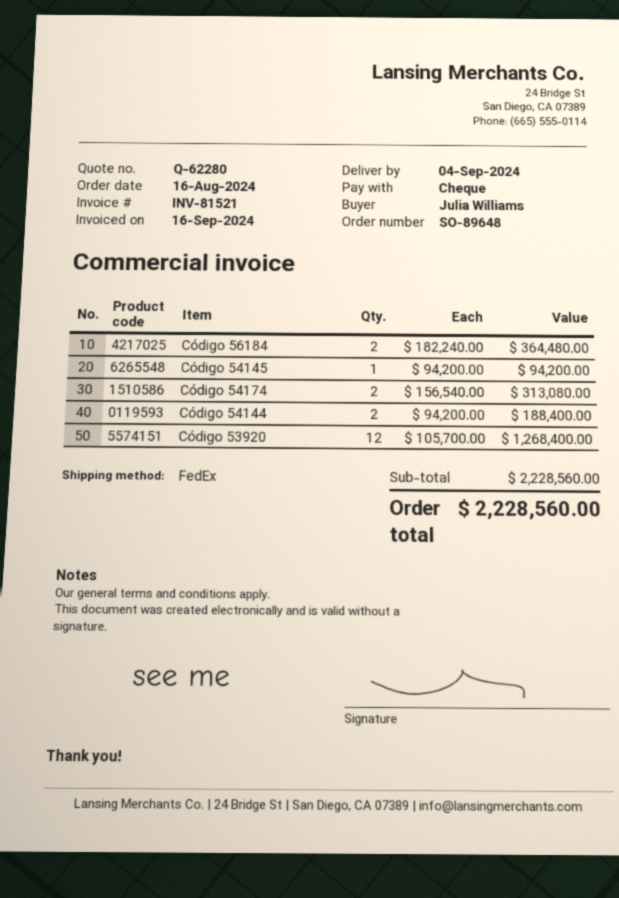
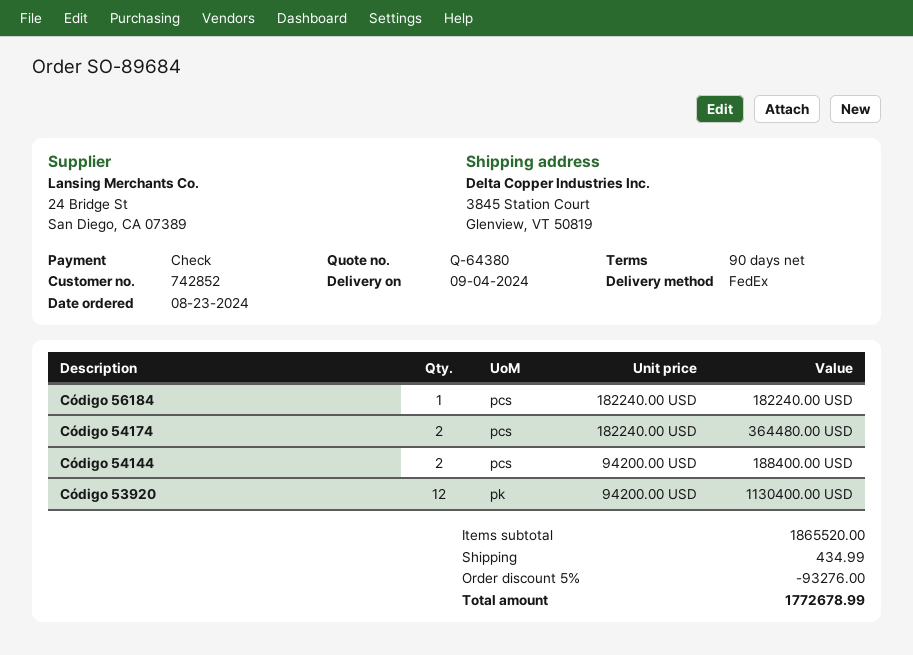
quote number: Q-62280 -> Q-64380
order number: SO-89648 -> SO-89684
order date: 2024-08-16 -> 2024-08-23
Código 56184: 2 x 182240.00 = 364480.00 -> 1 x 182240.00 = 182240.00
Código 54145: 1 x 94200.00 = 94200.00 -> none
Código 54174: 2 x 156540.00 = 313080.00 -> 2 x 182240.00 = 364480.00
Código 53920: 12 x 105700.00 = 1268400.00 -> 12 x 94200.00 = 1130400.00
subtotal: 2228560.00 -> 1865520.00
discount: none -> 5% = 93276.00
shipping: none -> 434.99
total: 2228560.00 -> 1772678.99

